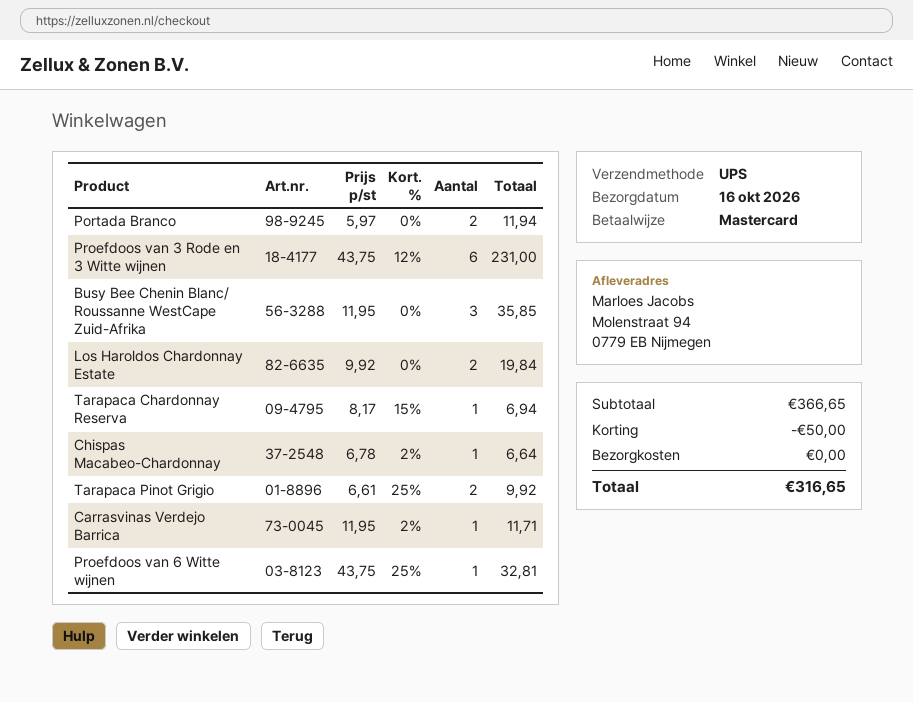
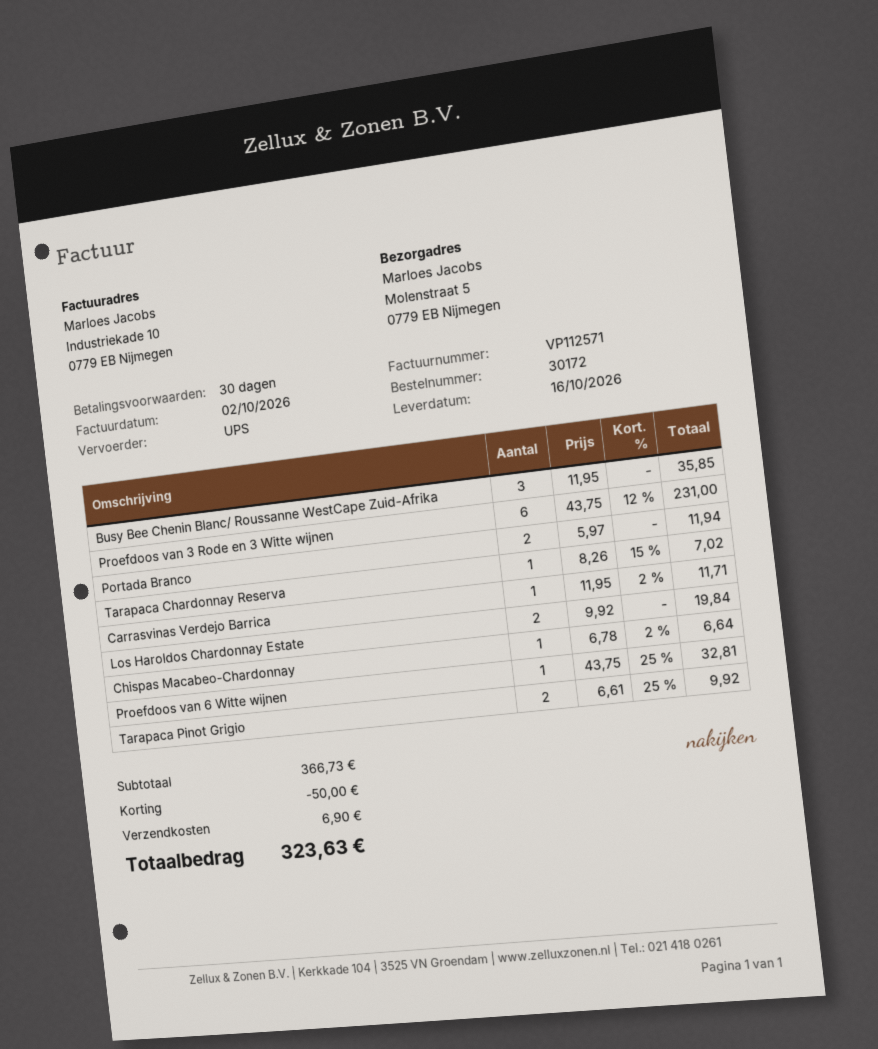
ship to: Molenstraat 94, 0779 EB Nijmegen -> Molenstraat 5, 0779 EB Nijmegen
Tarapaca Chardonnay Reserva: 1 x 8.17 - 15% = 6.94 -> 1 x 8.26 - 15% = 7.02
subtotal: 366.65 -> 366.73
shipping: 0.00 -> 6.90
total: 316.65 -> 323.63

